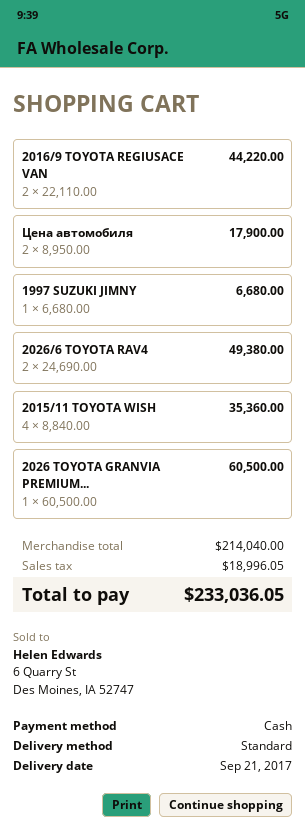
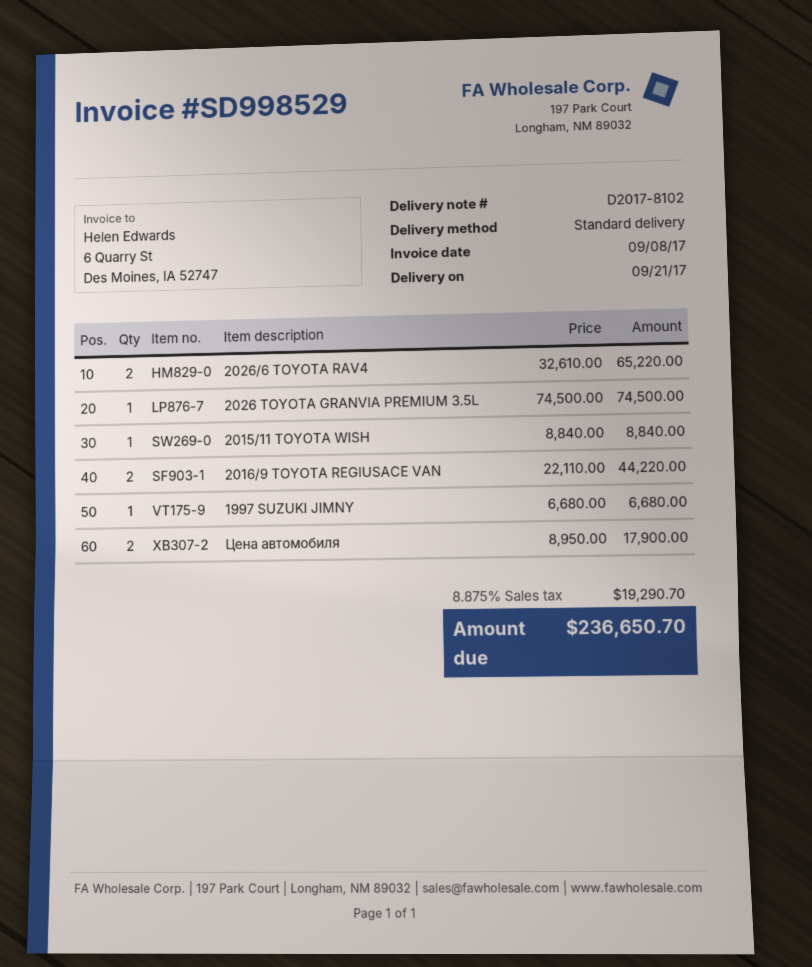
2026/6 TOYOTA RAV4: 2 x 24690.00 = 49380.00 -> 2 x 32610.00 = 65220.00
2015/11 TOYOTA WISH: 4 x 8840.00 = 35360.00 -> 1 x 8840.00 = 8840.00
2026 TOYOTA GRANVIA PREMIUM...: 1 x 60500.00 = 60500.00 -> 1 x 74500.00 = 74500.00
tax: 18996.05 -> 19290.70
total: 233036.05 -> 236650.70

